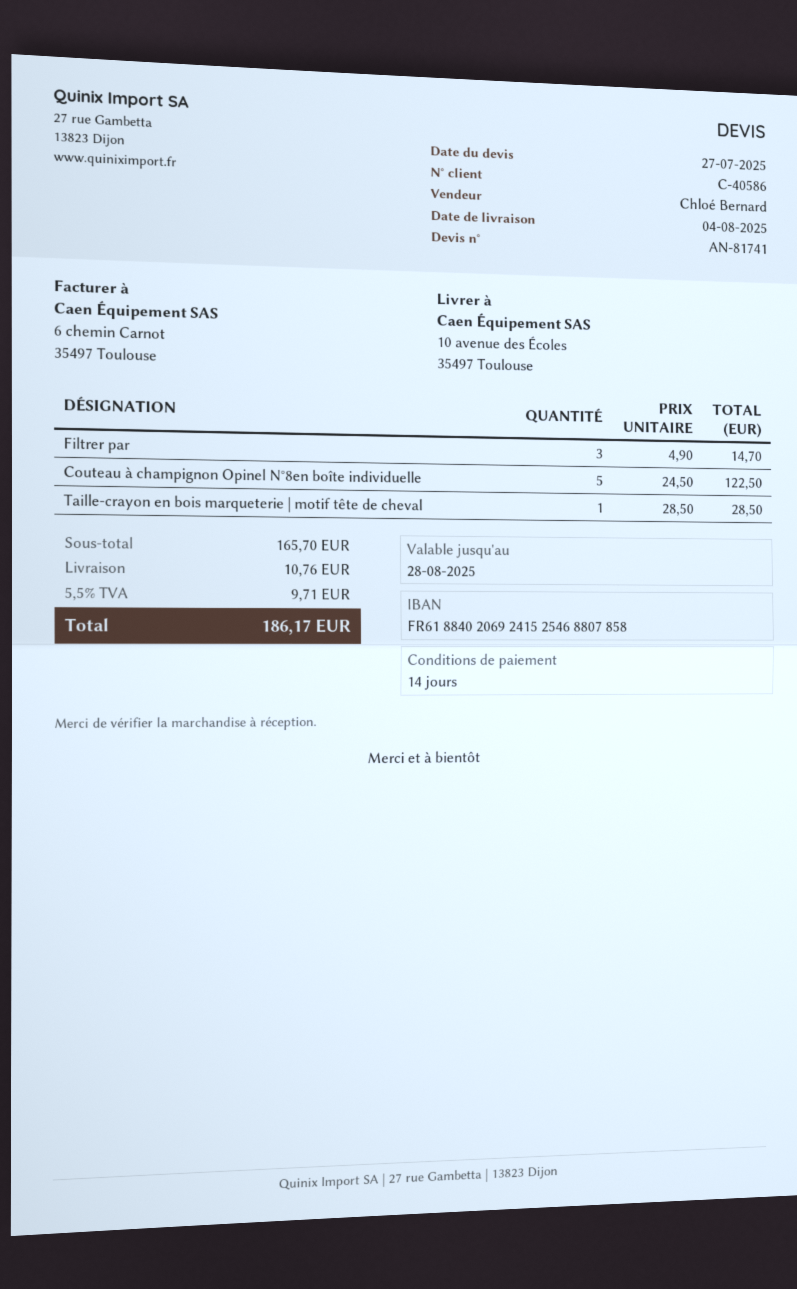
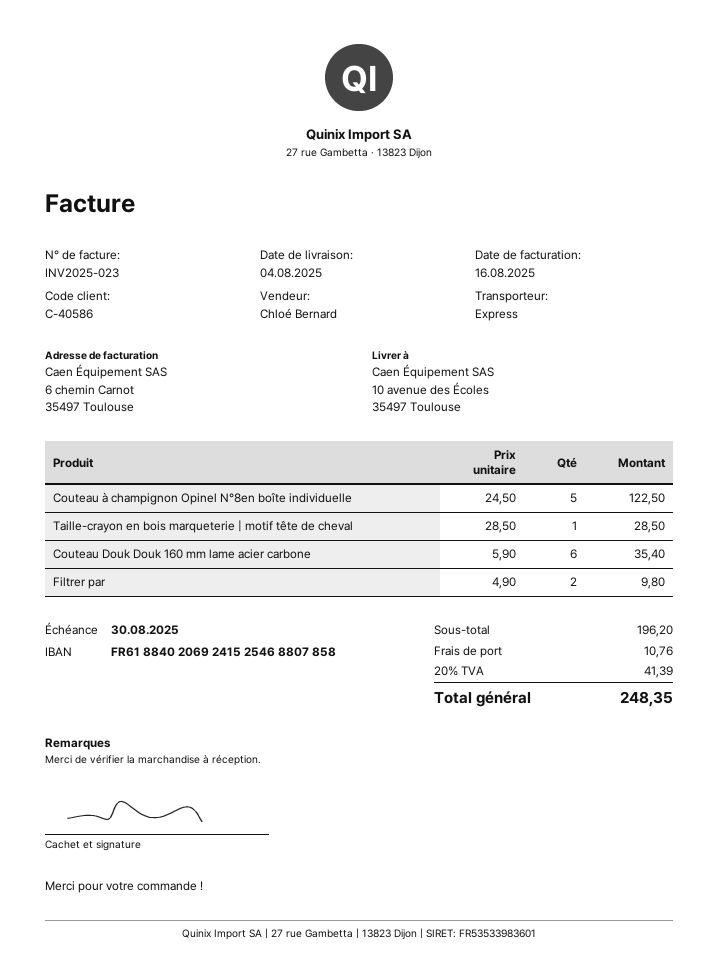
Filtrer par: 3 x 4.90 = 14.70 -> 2 x 4.90 = 9.80
Couteau Douk Douk 160 mm lame acier carbone: none -> 6 x 5.90 = 35.40
subtotal: 165.70 -> 196.20
tax: 5.5% = 9.71 -> 20% = 41.39
total: 186.17 -> 248.35

